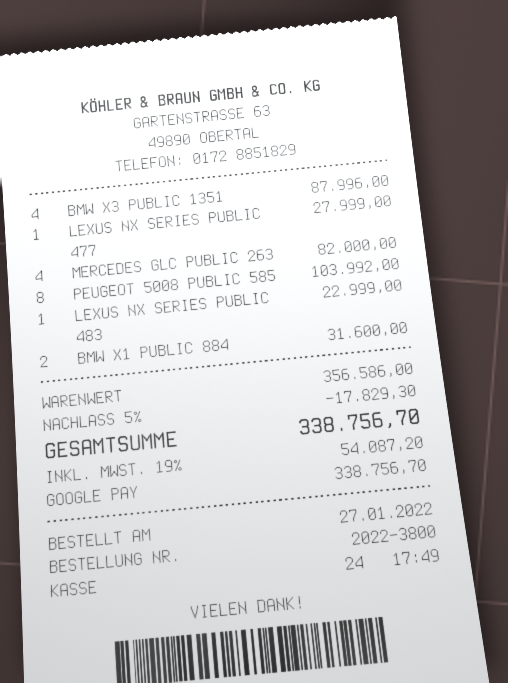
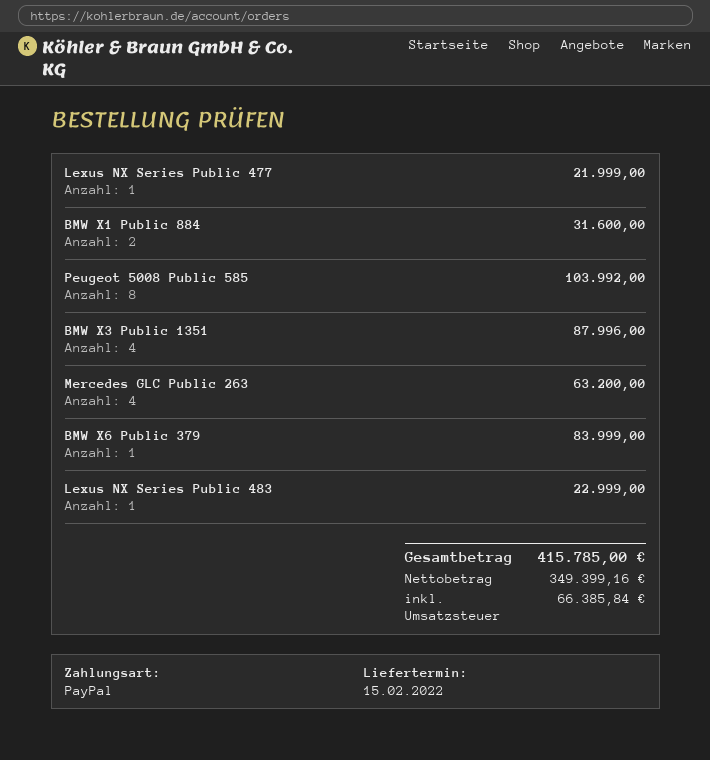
payment method: Google Pay -> PayPal
LEXUS NX SERIES PUBLIC 477: 1 for 27999.00 -> 1 for 21999.00
MERCEDES GLC PUBLIC 263: 4 for 82000.00 -> 4 for 63200.00
BMW X6 Public 379: none -> 1 for 83999.00
discount: 5% = 17829.30 -> none
tax: 54087.20 -> 66385.84
total: 338756.70 -> 415785.00

